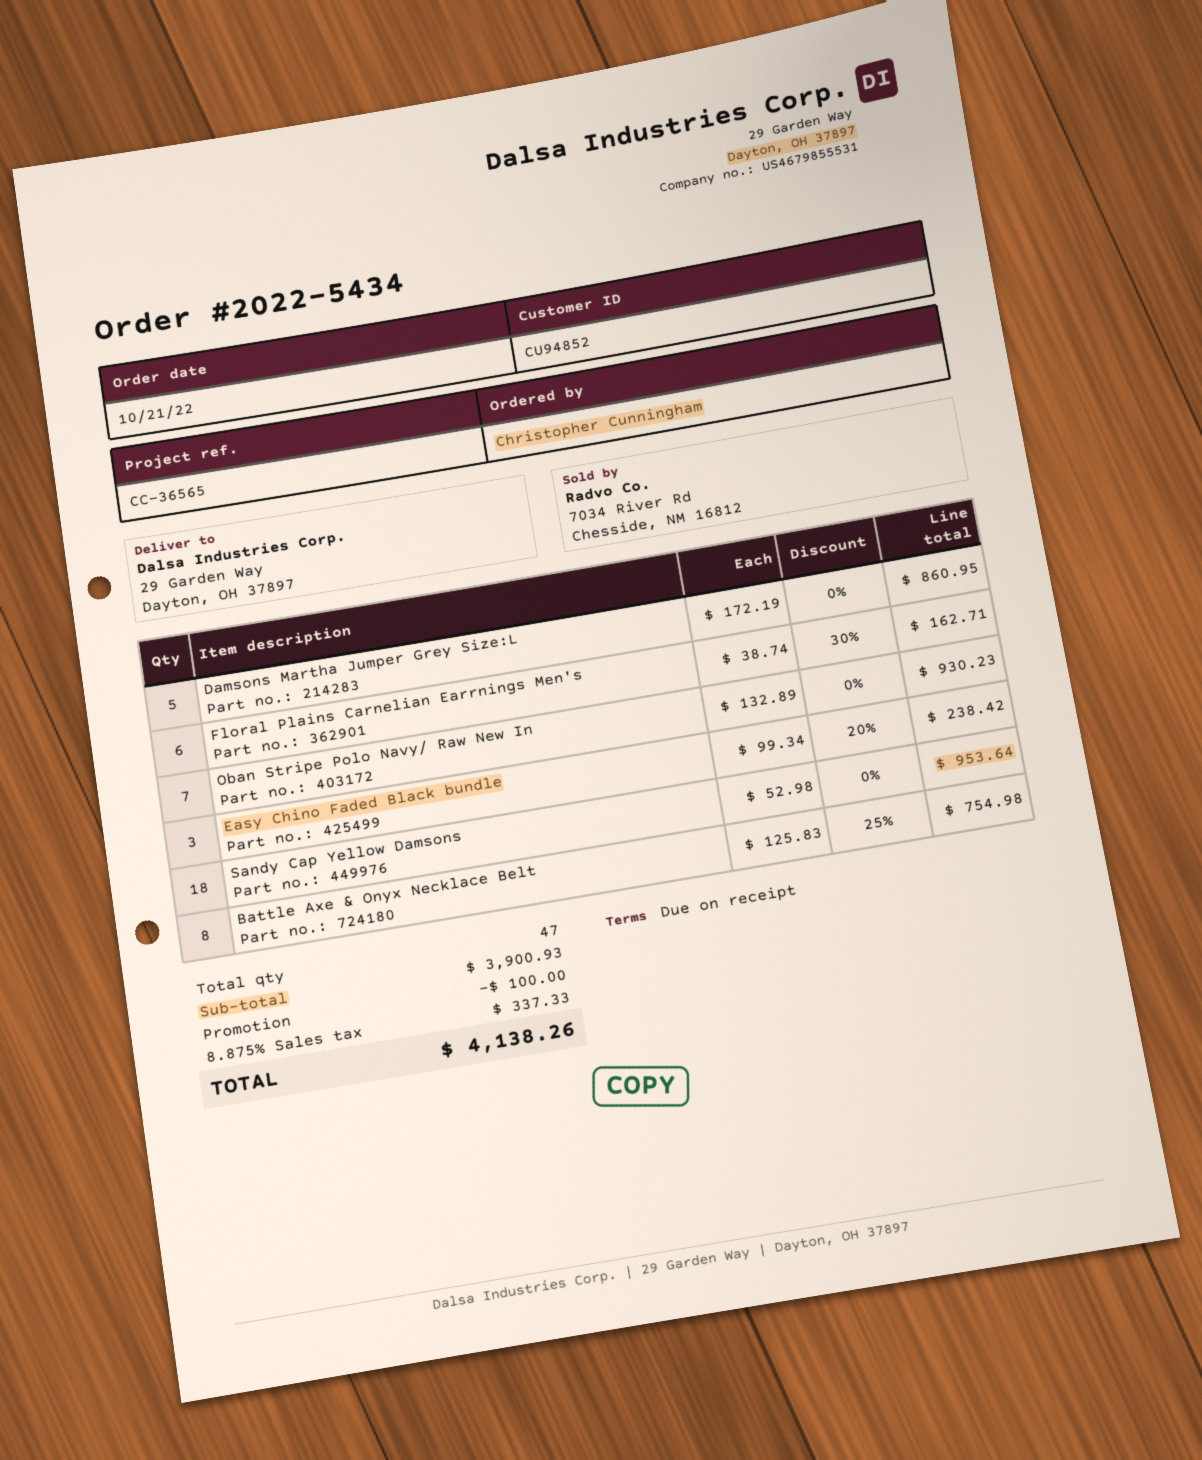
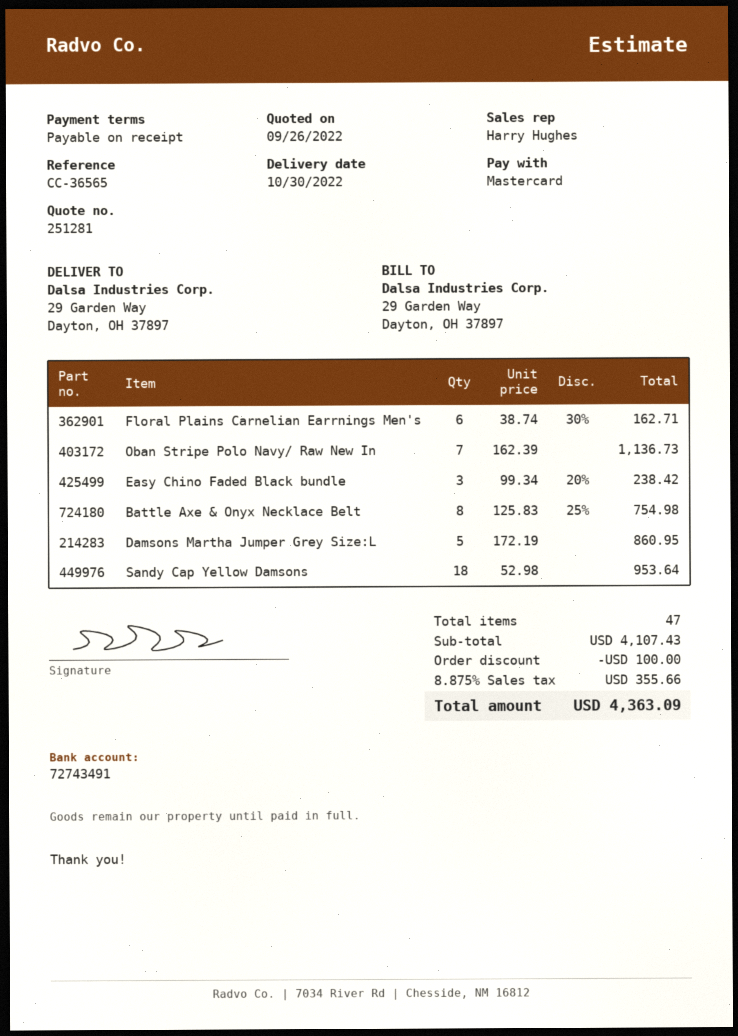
Oban Stripe Polo Navy/ Raw New In: 7 x 132.89 = 930.23 -> 7 x 162.39 = 1136.73
subtotal: 3900.93 -> 4107.43
tax: 8.875% = 337.33 -> 8.875% = 355.66
total: 4138.26 -> 4363.09

